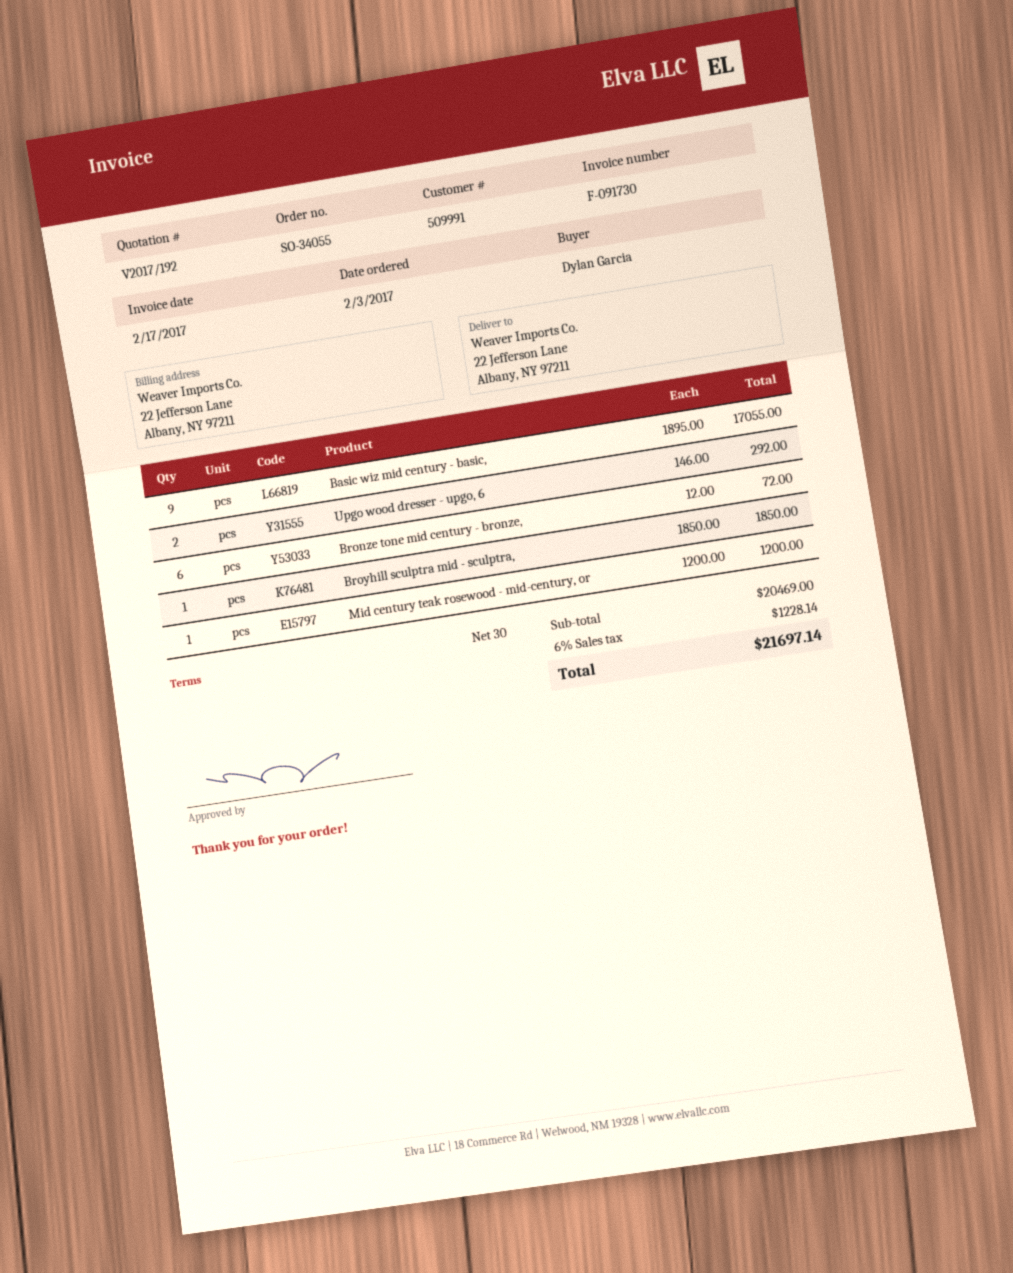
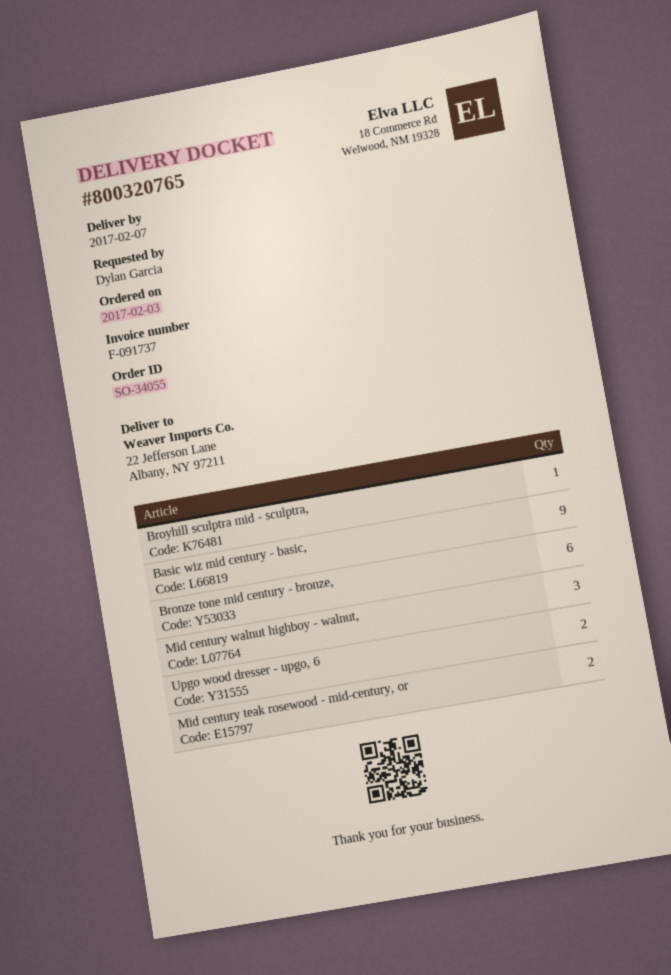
invoice number: F-091730 -> F-091737
Mid century teak rosewood - mid-century, or: 1 -> 2
Mid century walnut highboy - walnut,: none -> 3

